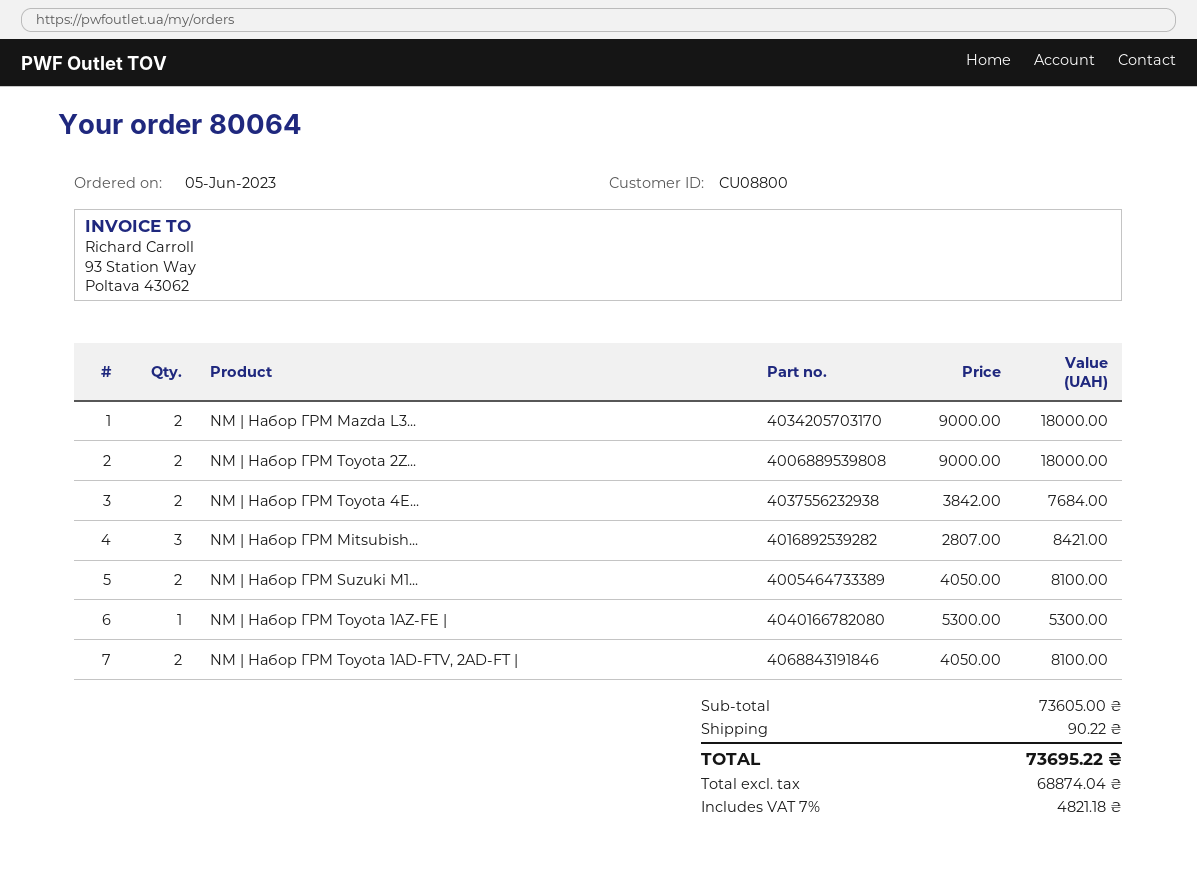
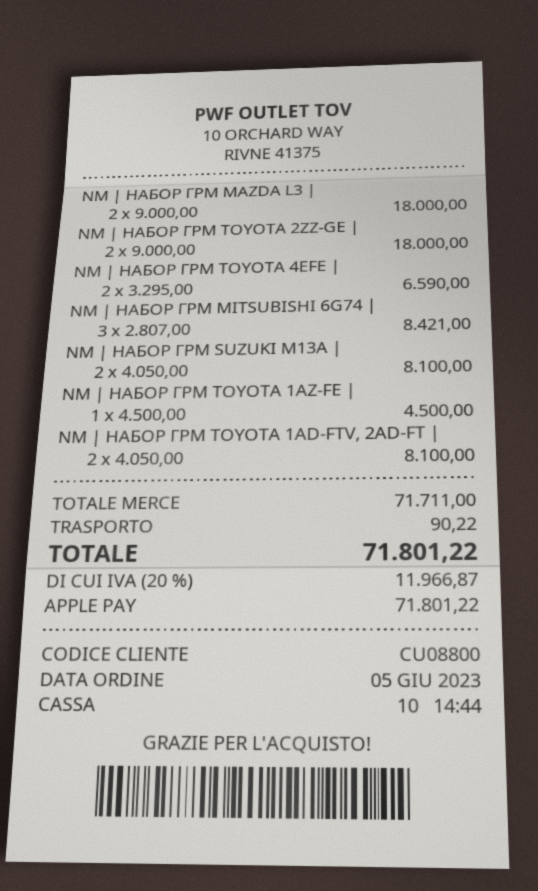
NM | Набор ГРМ Toyota 4E...: 2 x 3842.00 = 7684.00 -> 2 x 3295.00 = 6590.00
NM | Набор ГРМ Toyota 1AZ-FE |: 1 x 5300.00 = 5300.00 -> 1 x 4500.00 = 4500.00
subtotal: 73605.00 -> 71711.00
tax: 7% = 4821.18 -> 20% = 11966.87
total: 73695.22 -> 71801.22

